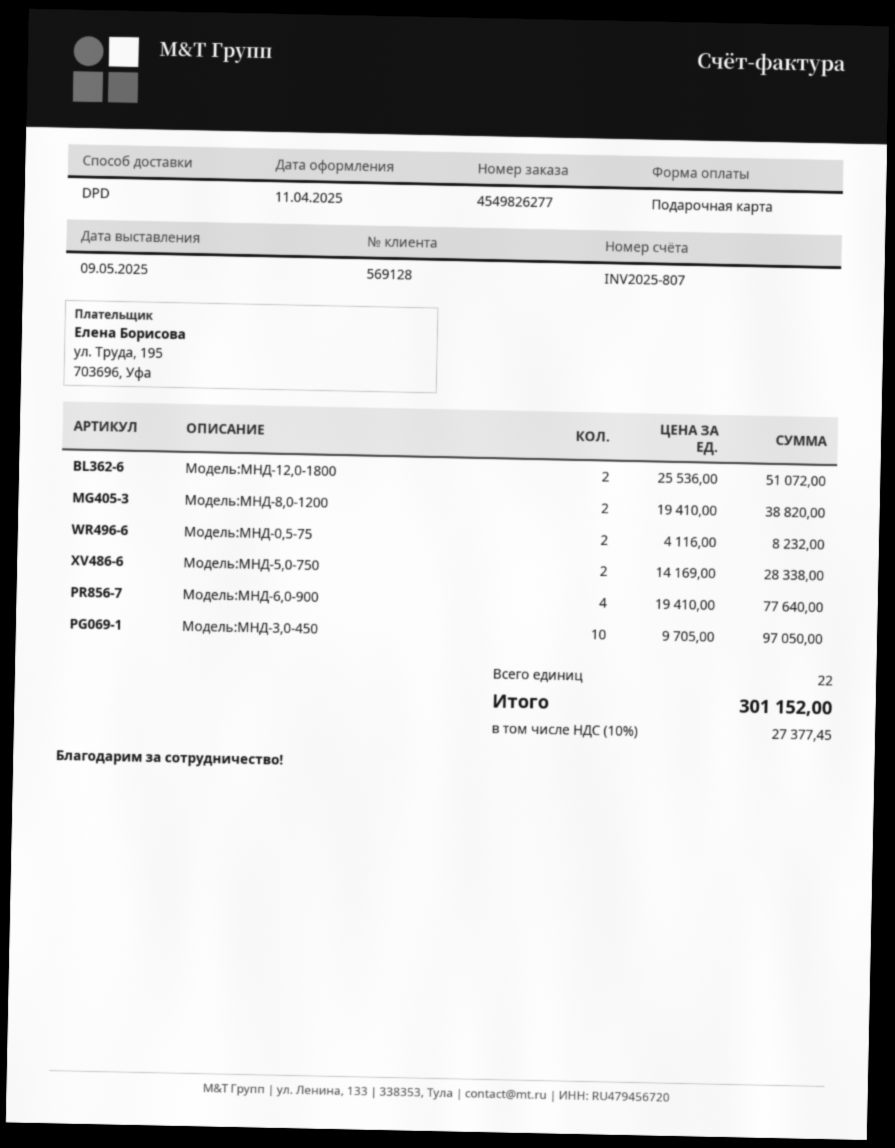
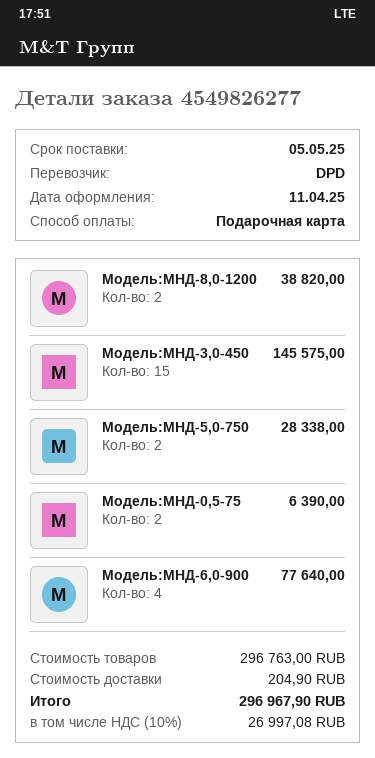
Модель:МНД-12,0-1800: 2 for 51072.00 -> none
Модель:МНД-0,5-75: 2 for 8232.00 -> 2 for 6390.00
Модель:МНД-3,0-450: 10 for 97050.00 -> 15 for 145575.00
shipping: none -> 204.90
tax: 10% = 27377.45 -> 10% = 26997.08
total: 301152.00 -> 296967.90

